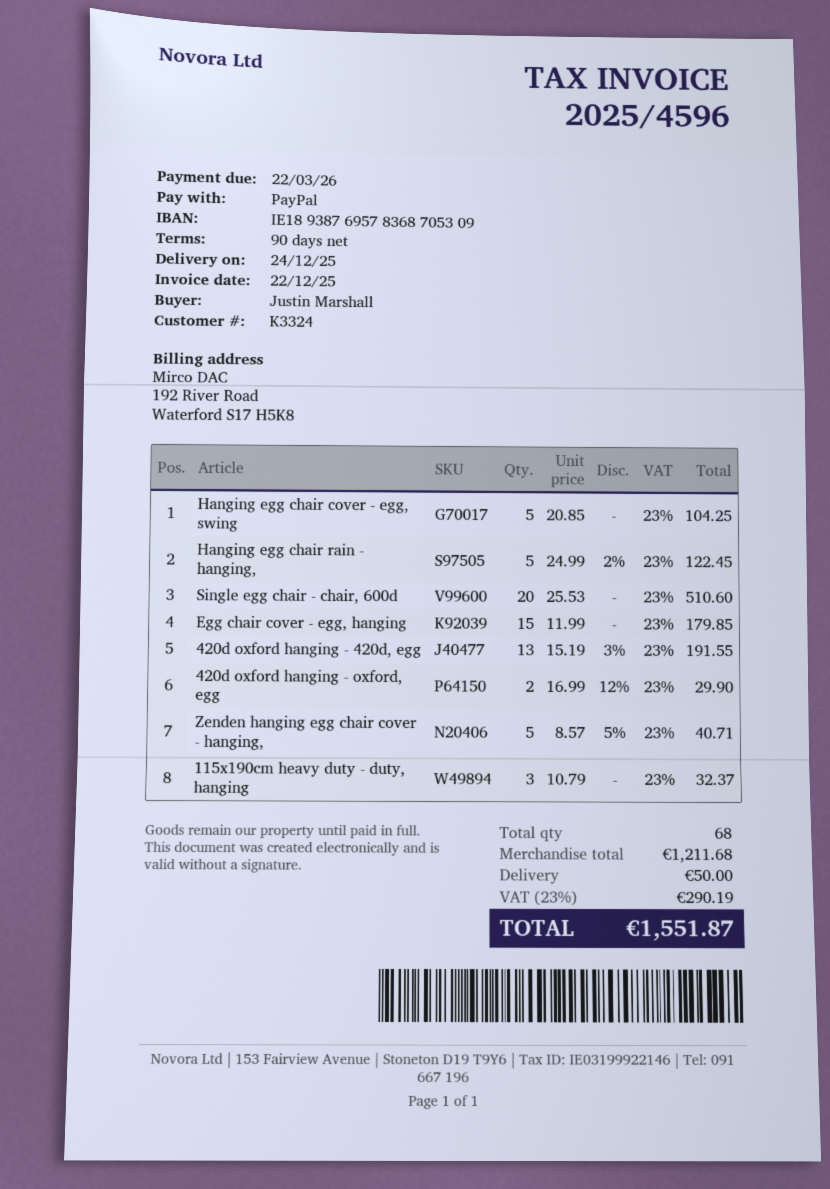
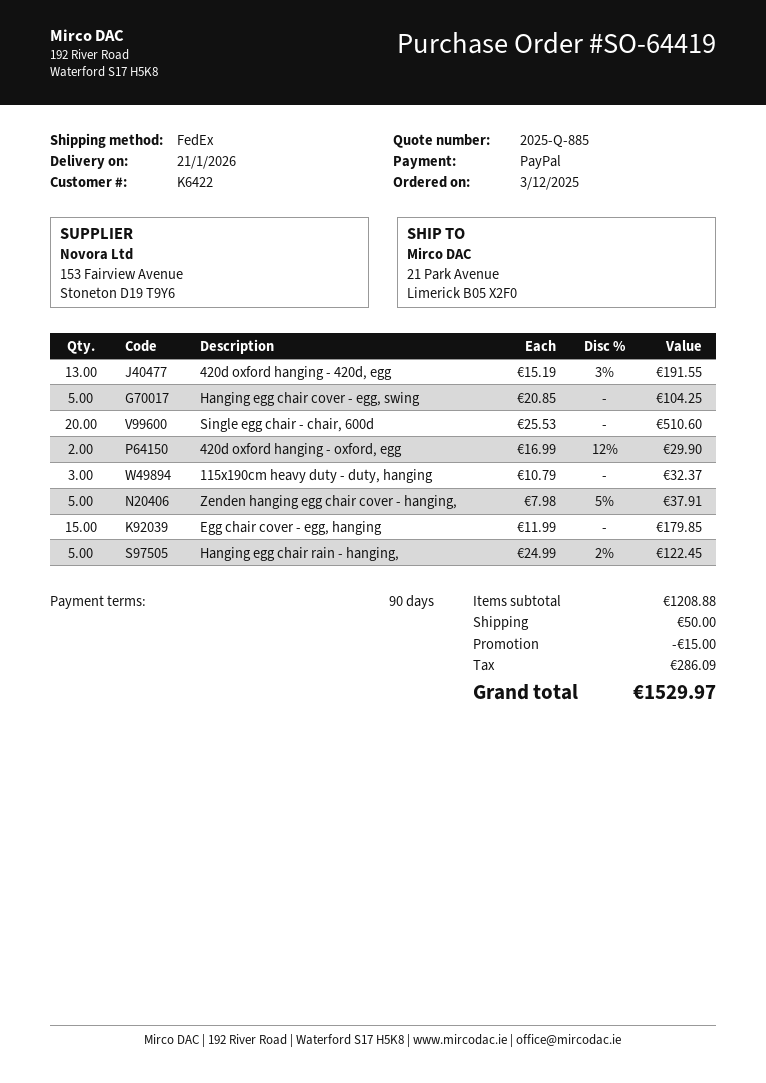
delivery date: 2025-12-24 -> 2026-01-21
customer number: K3324 -> K6422
Zenden hanging egg chair cover - hanging,: 5 x 8.57 - 5% = 40.71 -> 5 x 7.98 - 5% = 37.91
subtotal: 1211.68 -> 1208.88
discount: none -> 15.00
tax: 290.19 -> 286.09
total: 1551.87 -> 1529.97

